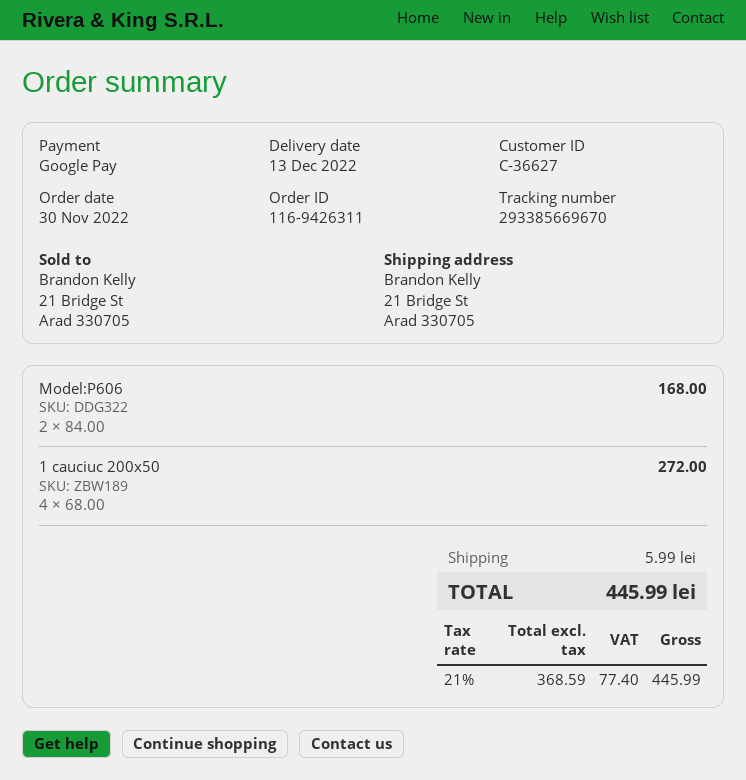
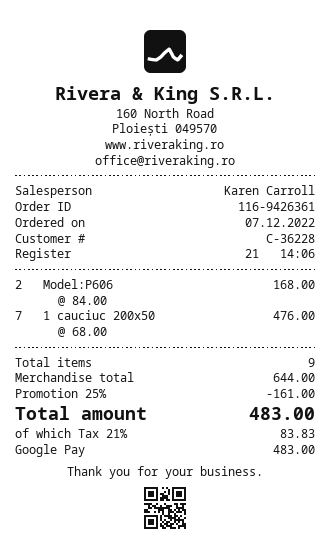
order number: 116-9426311 -> 116-9426361
order date: 2022-11-30 -> 2022-12-07
customer number: C-36627 -> C-36228
1 cauciuc 200x50: 4 x 68.00 = 272.00 -> 7 x 68.00 = 476.00
discount: none -> 25% = 161.00
shipping: 5.99 -> none
tax: 21% = 77.40 -> 21% = 83.83
total: 445.99 -> 483.00

